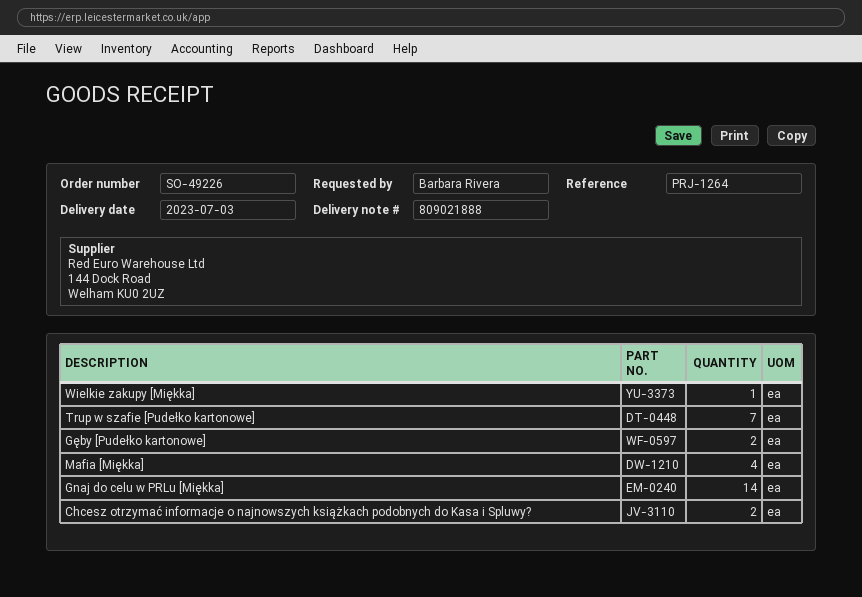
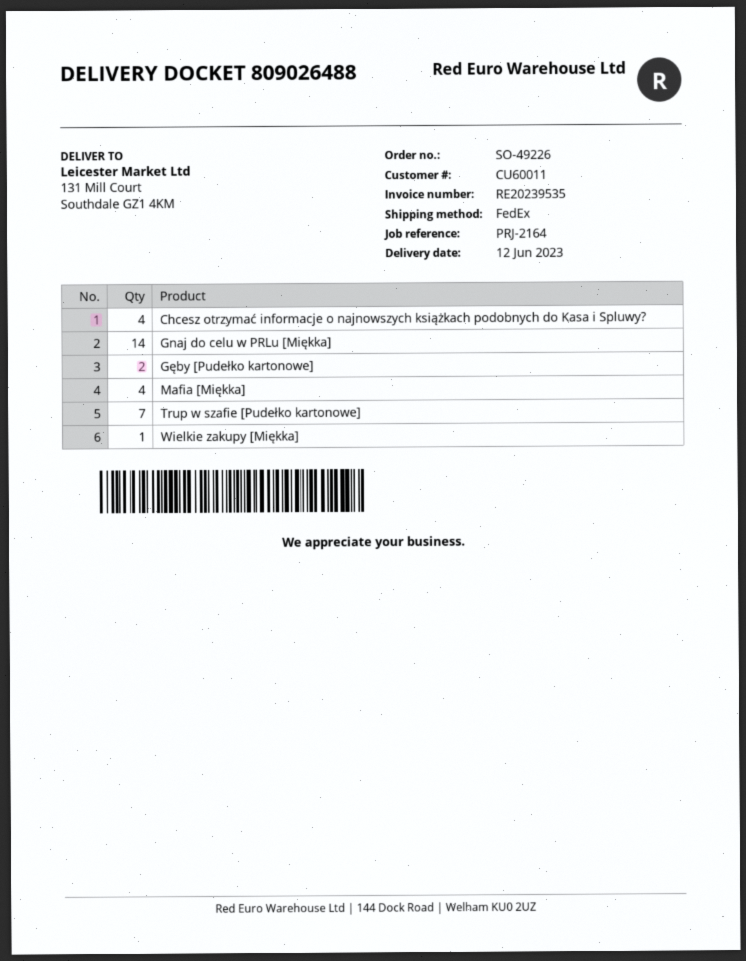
delivery note number: 809021888 -> 809026488
delivery date: 2023-07-03 -> 2023-06-12
reference: PRJ-1264 -> PRJ-2164
Chcesz otrzymać informacje o najnowszych książkach podobnych do Kasa i Spluwy?: 2 -> 4

